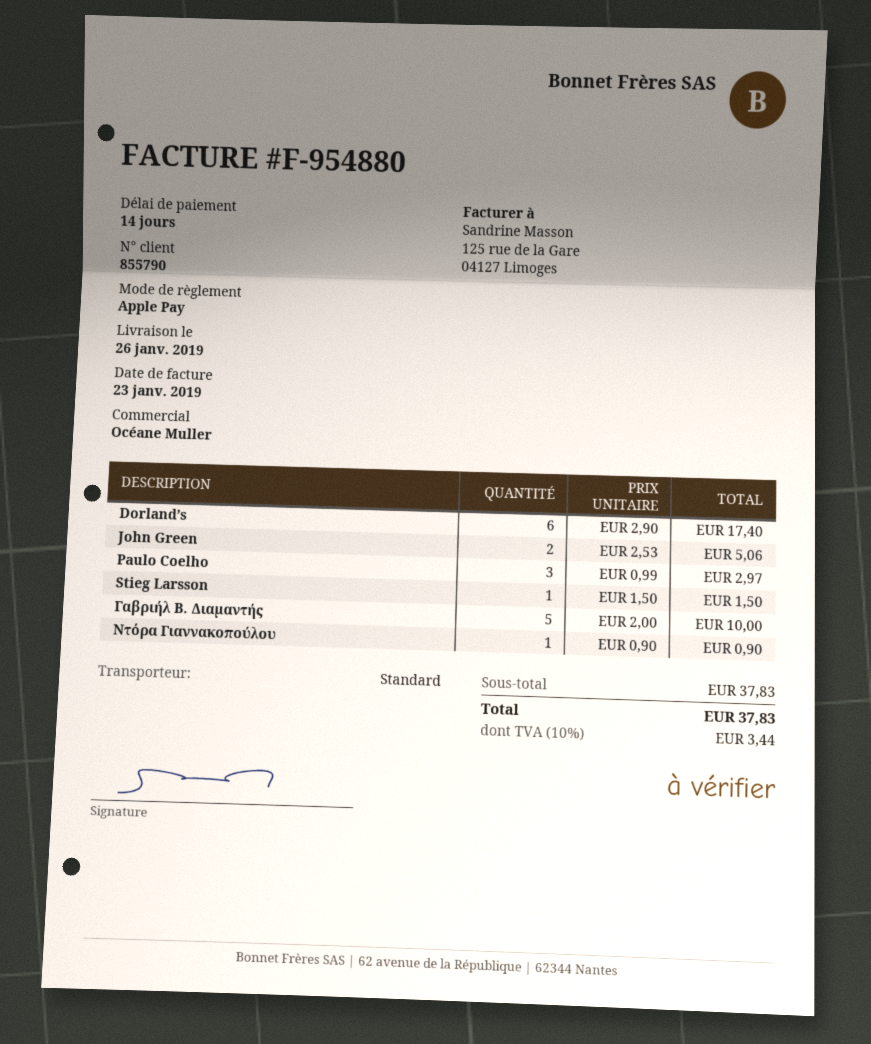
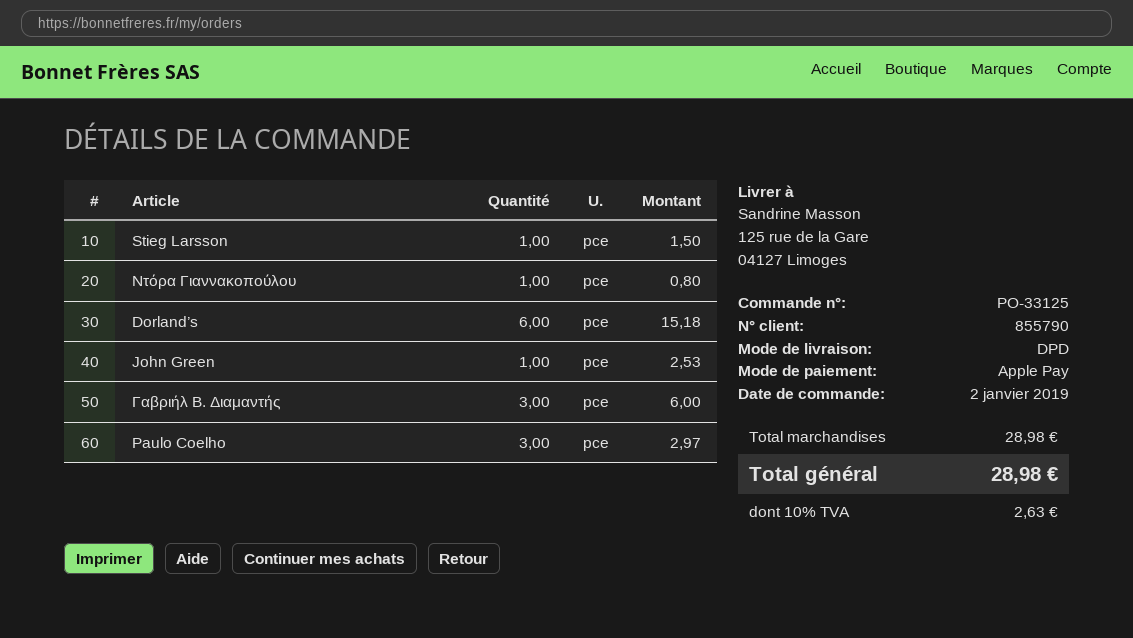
shipping method: standard -> DPD
Dorland’s: 6 for 17.40 -> 6 for 15.18
John Green: 2 for 5.06 -> 1 for 2.53
Γαβριήλ Β. Διαμαντής: 5 for 10.00 -> 3 for 6.00
Ντόρα Γιαννακοπούλου: 1 for 0.90 -> 1 for 0.80
subtotal: 37.83 -> 28.98
tax: 10% = 3.44 -> 10% = 2.63
total: 37.83 -> 28.98

